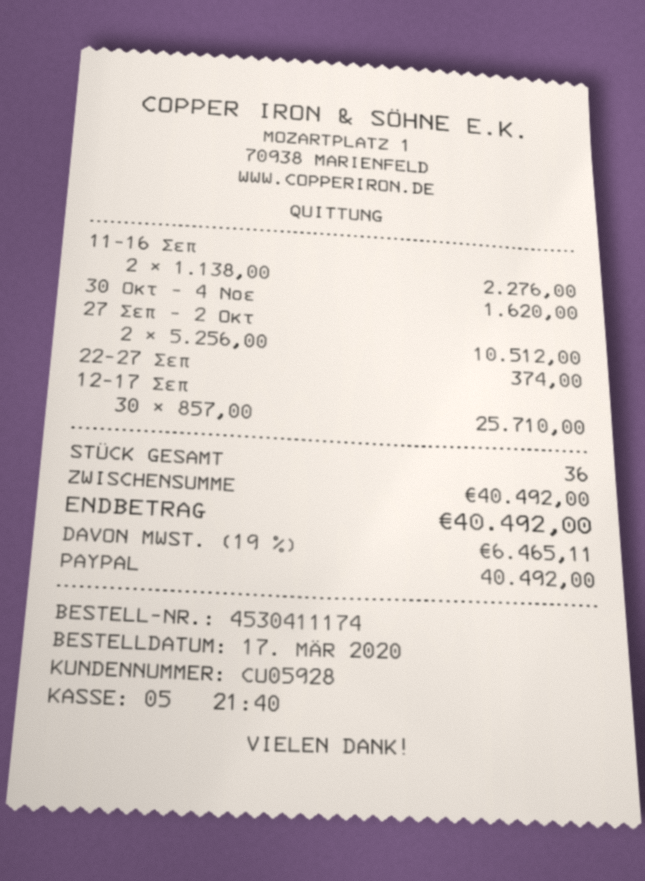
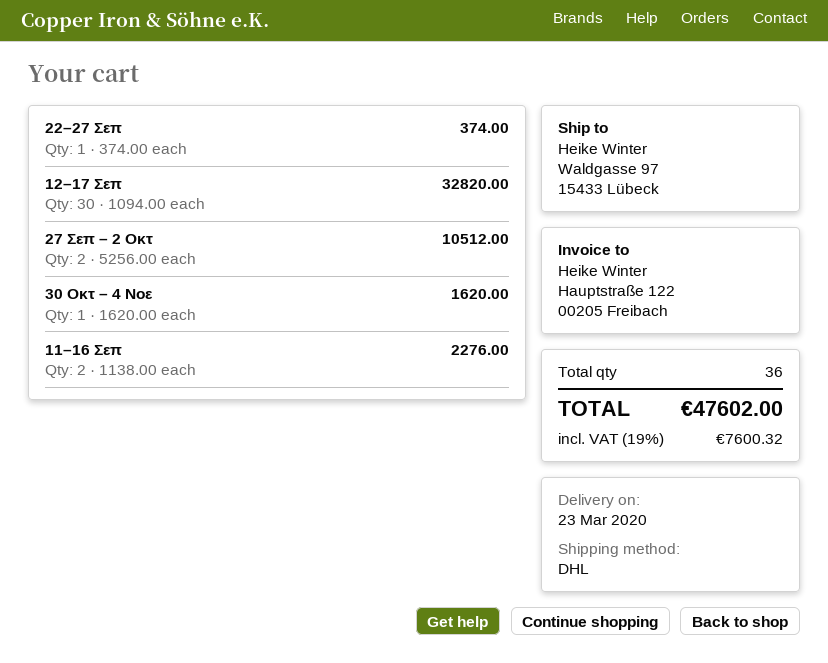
12–17 Σεπ: 30 x 857.00 = 25710.00 -> 30 x 1094.00 = 32820.00
tax: 19% = 6465.11 -> 19% = 7600.32
total: 40492.00 -> 47602.00

